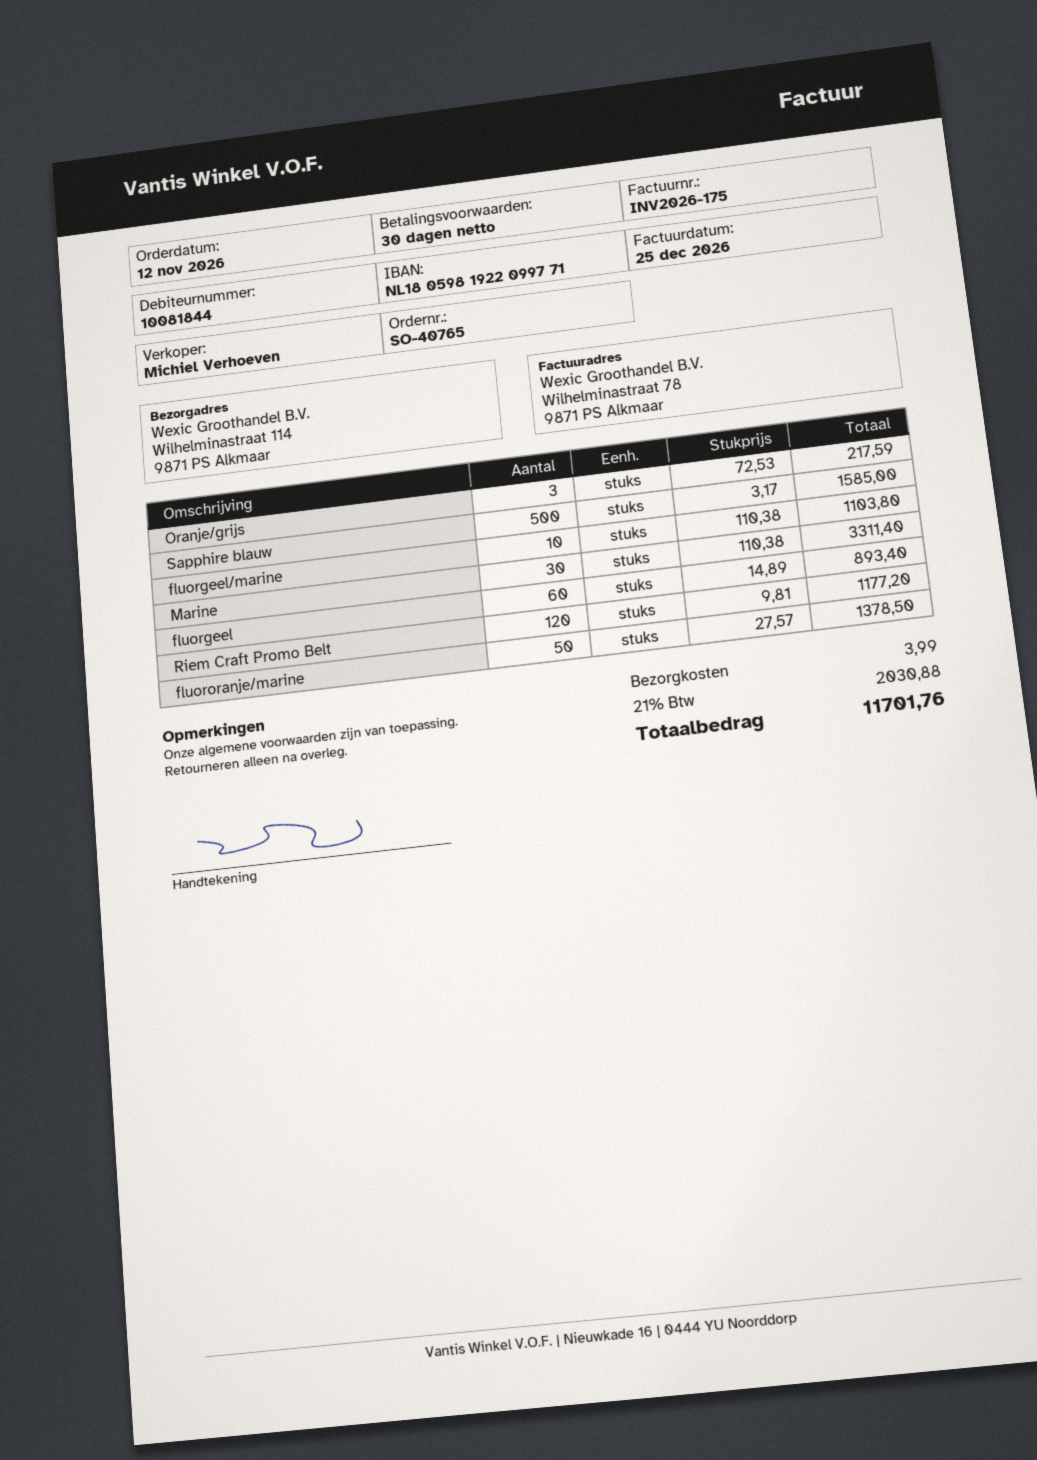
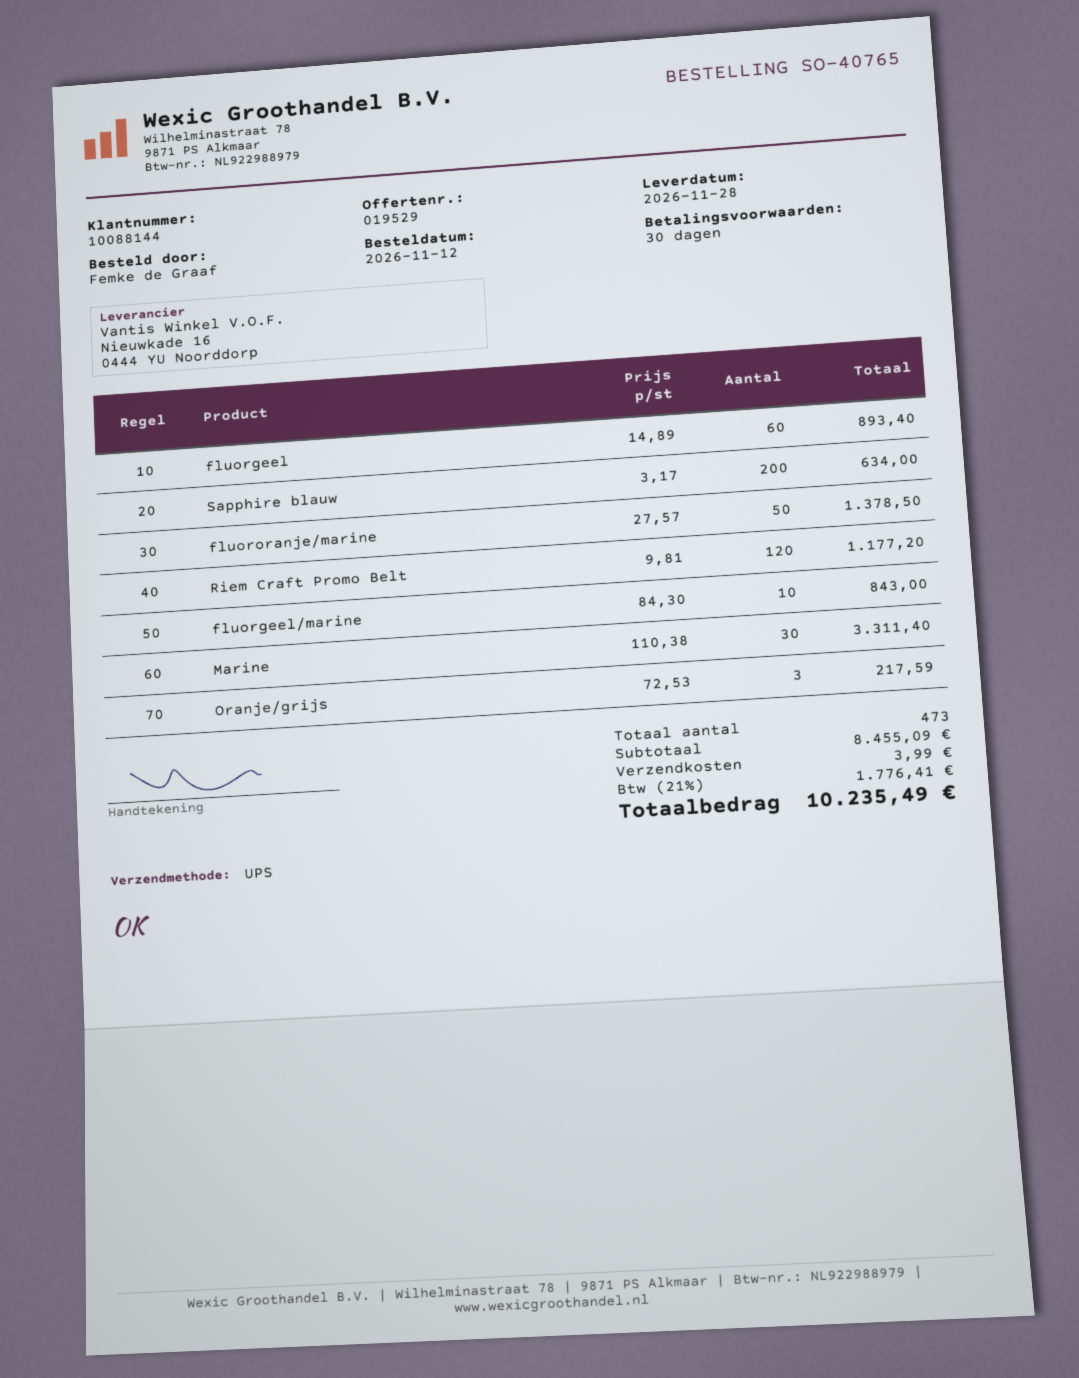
customer number: 10081844 -> 10088144
Sapphire blauw: 500 x 3.17 = 1585.00 -> 200 x 3.17 = 634.00
fluorgeel/marine: 10 x 110.38 = 1103.80 -> 10 x 84.30 = 843.00
tax: 21% = 2030.88 -> 21% = 1776.41
total: 11701.76 -> 10235.49

